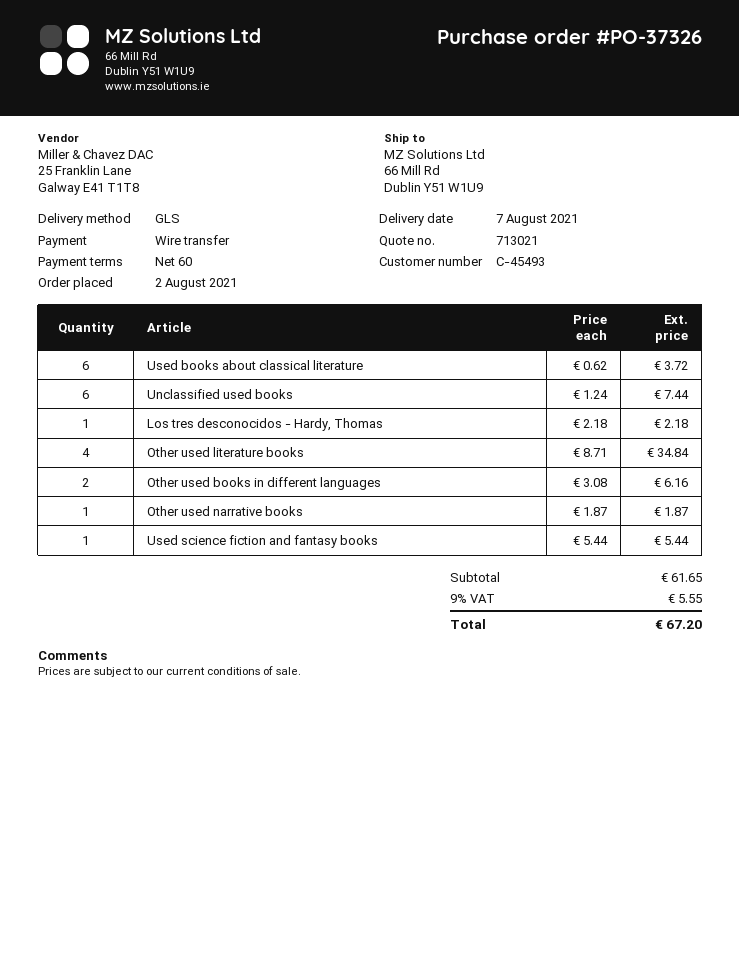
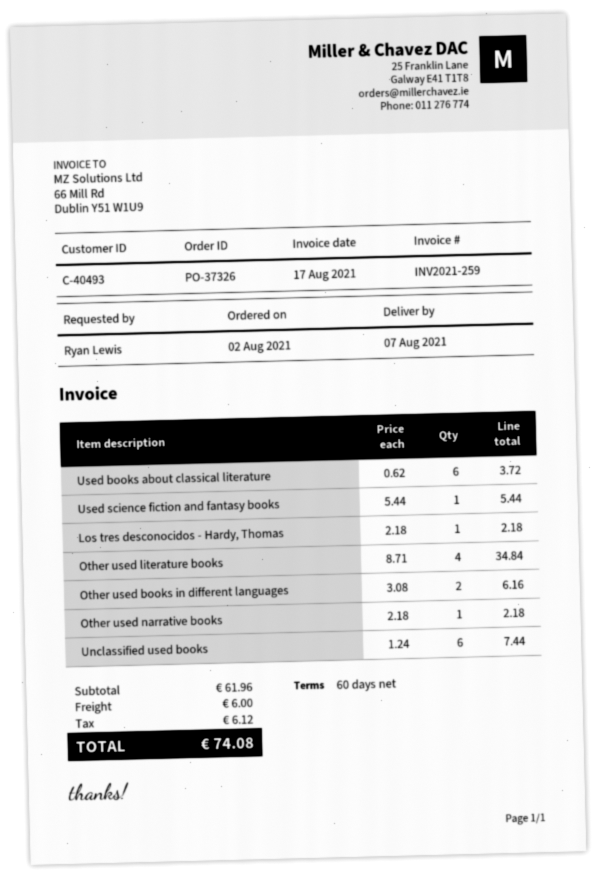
customer number: C-45493 -> C-40493
Other used narrative books: 1 x 1.87 = 1.87 -> 1 x 2.18 = 2.18
subtotal: 61.65 -> 61.96
shipping: none -> 6.00
tax: 5.55 -> 6.12
total: 67.20 -> 74.08

